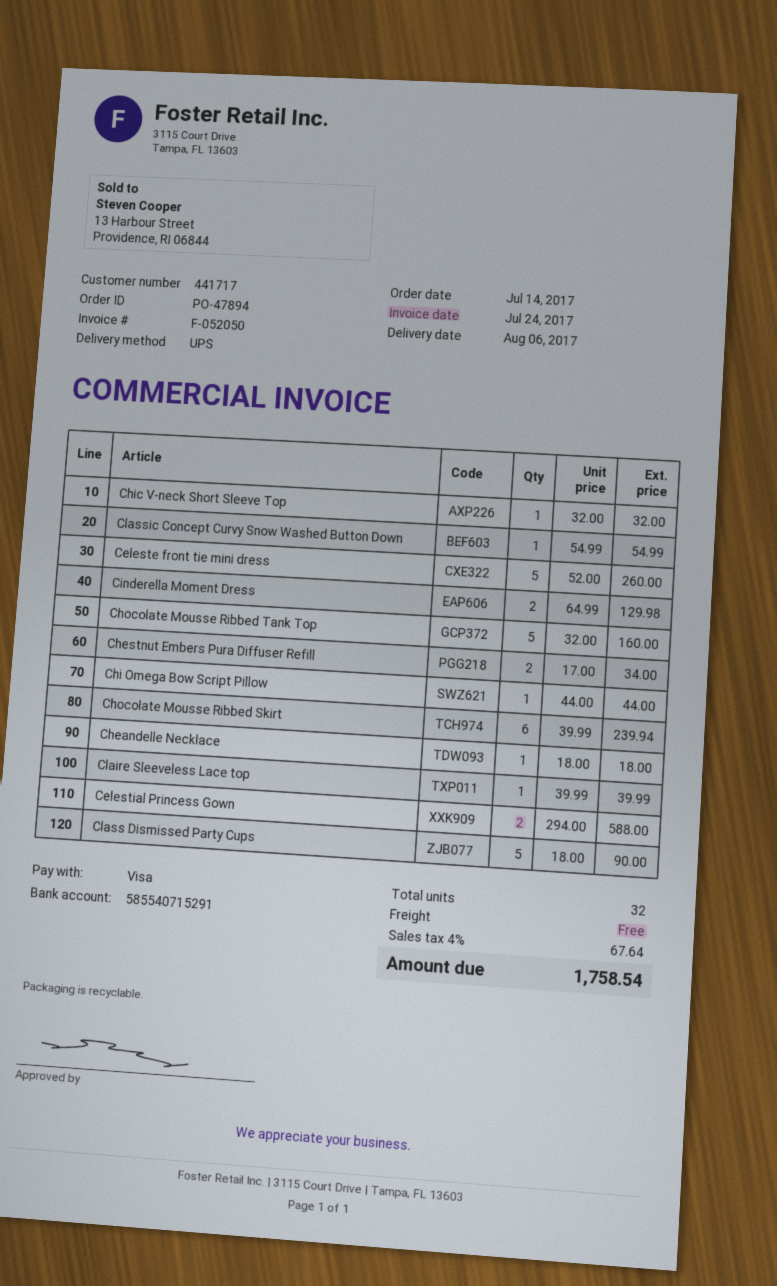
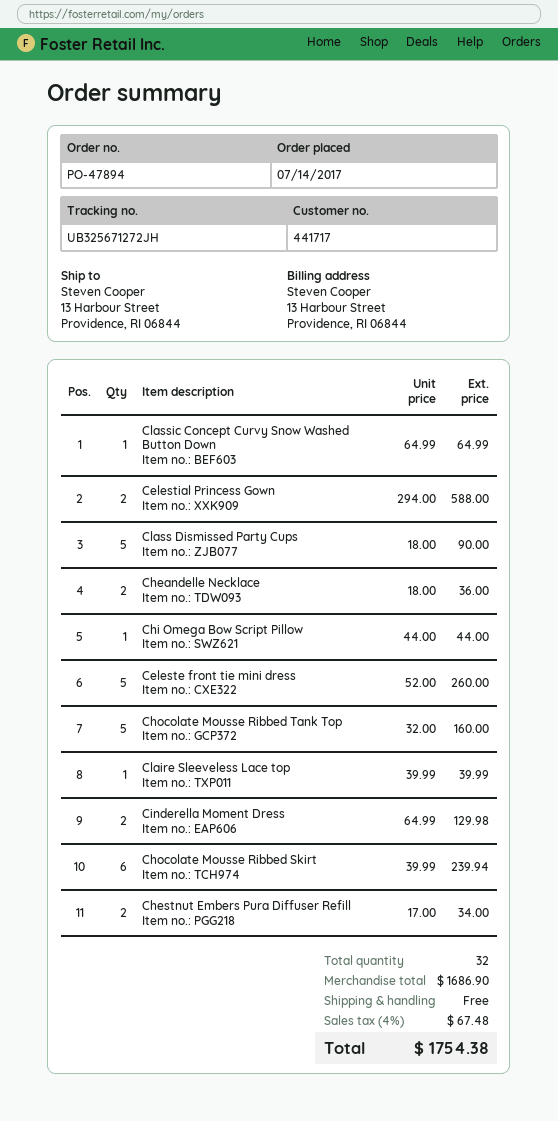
Chic V-neck Short Sleeve Top: 1 x 32.00 = 32.00 -> none
Classic Concept Curvy Snow Washed Button Down: 1 x 54.99 = 54.99 -> 1 x 64.99 = 64.99
Cheandelle Necklace: 1 x 18.00 = 18.00 -> 2 x 18.00 = 36.00
tax: 4% = 67.64 -> 4% = 67.48
total: 1758.54 -> 1754.38

